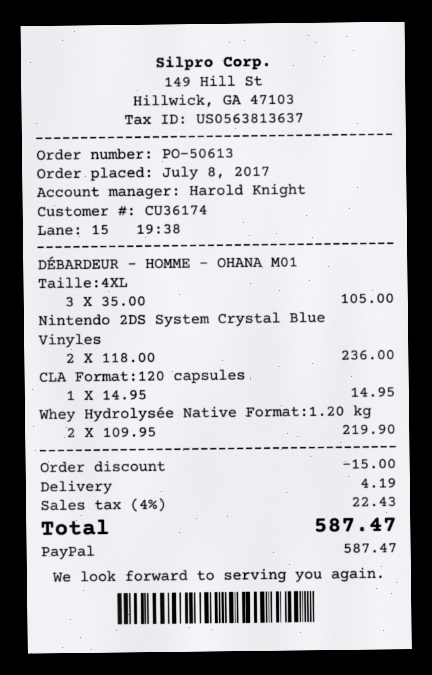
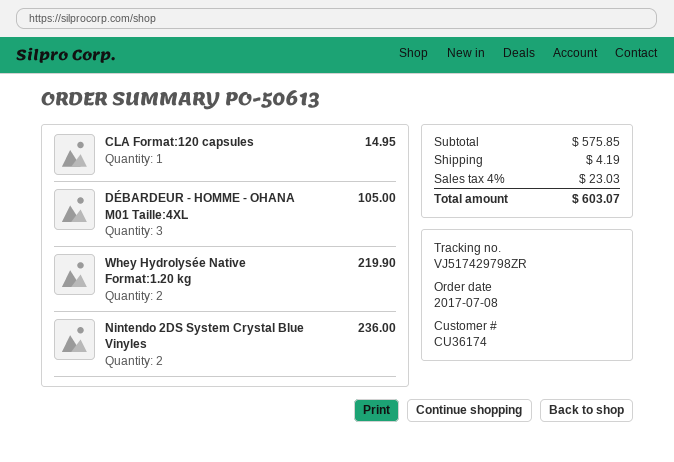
discount: 15.00 -> none
tax: 4% = 22.43 -> 4% = 23.03
total: 587.47 -> 603.07

